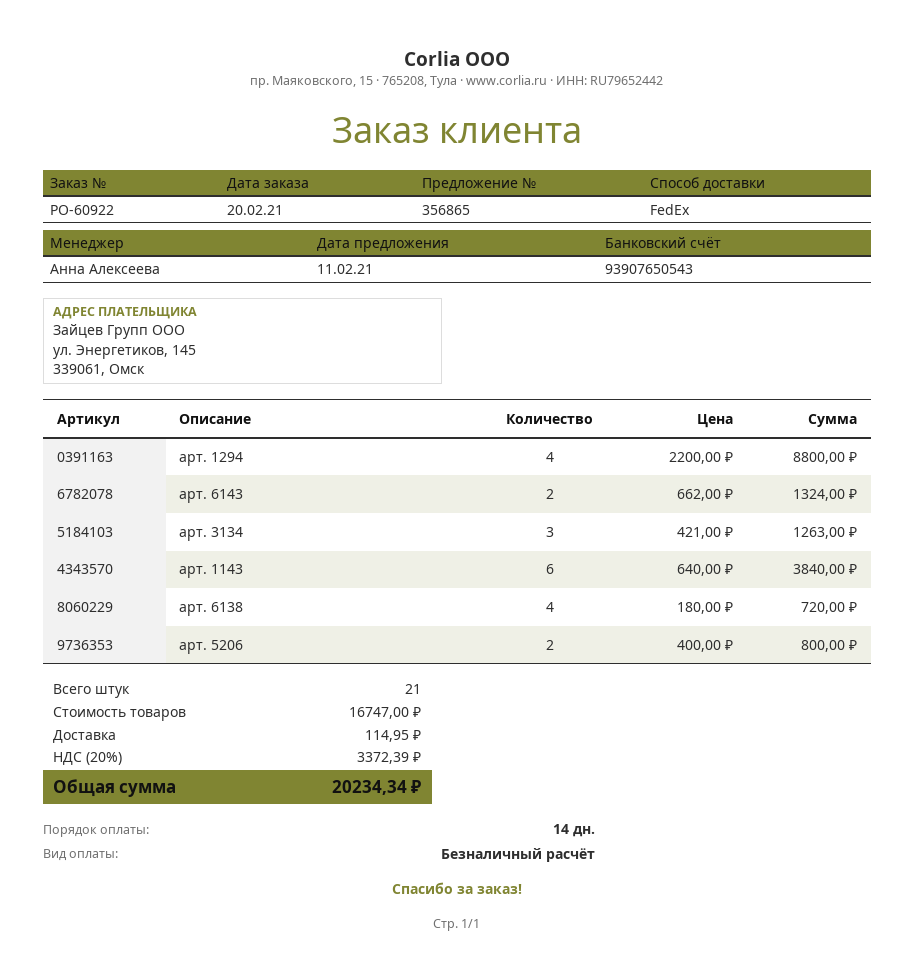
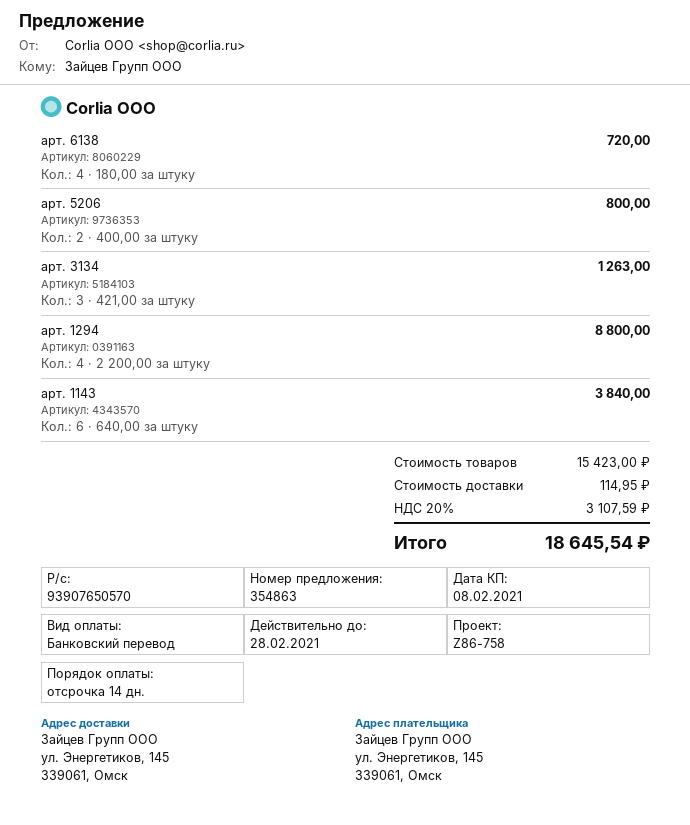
quote number: 356865 -> 354863
quote date: 2021-02-11 -> 2021-02-08
bank account: 93907650543 -> 93907650570
арт. 6143: 2 x 662.00 = 1324.00 -> none
subtotal: 16747.00 -> 15423.00
tax: 20% = 3372.39 -> 20% = 3107.59
total: 20234.34 -> 18645.54

